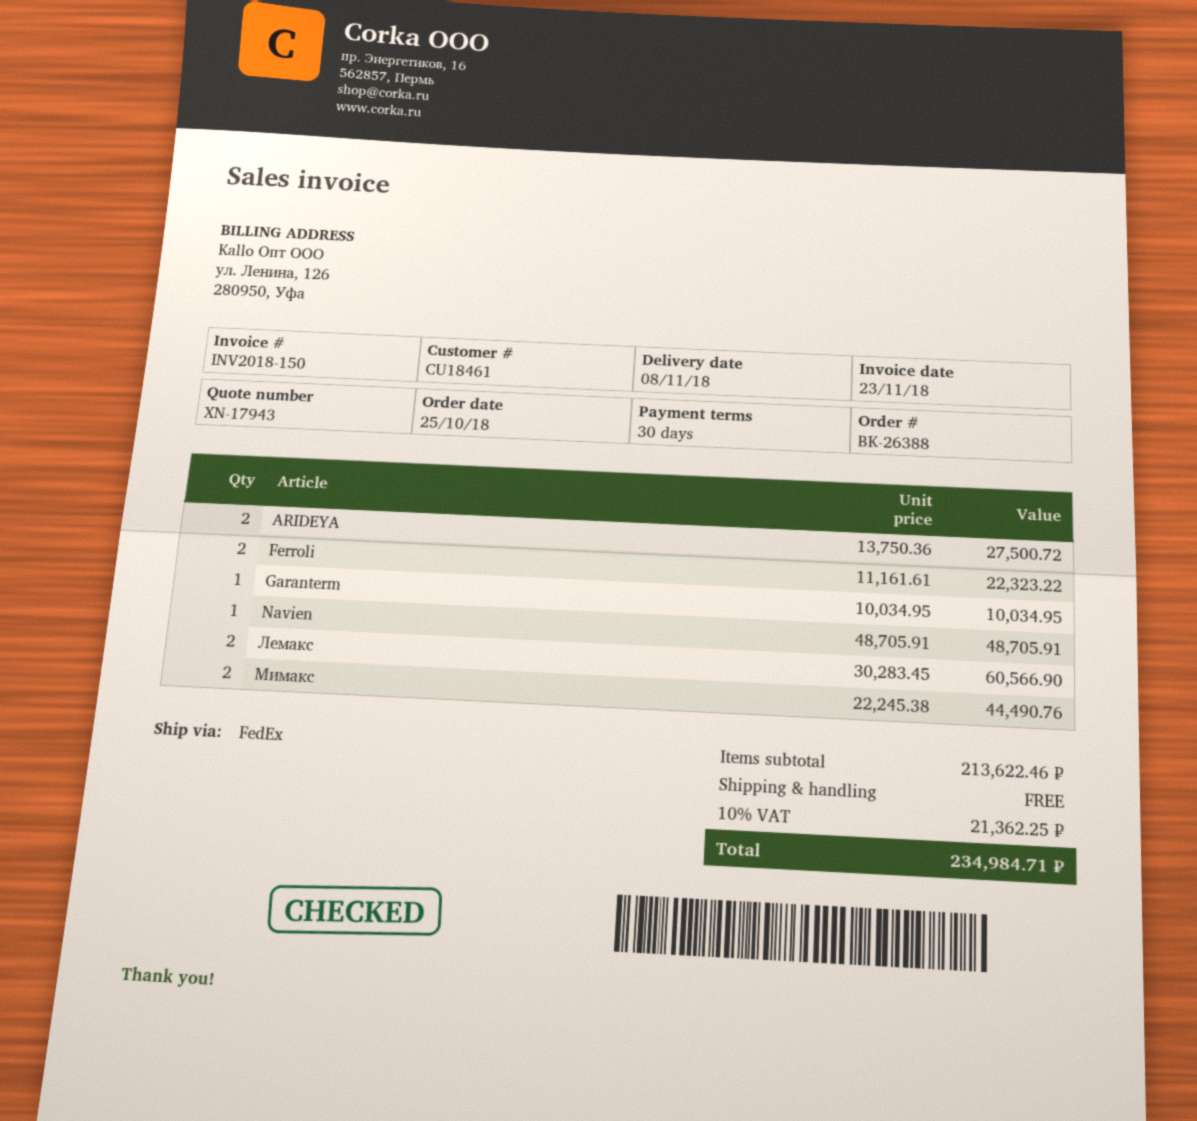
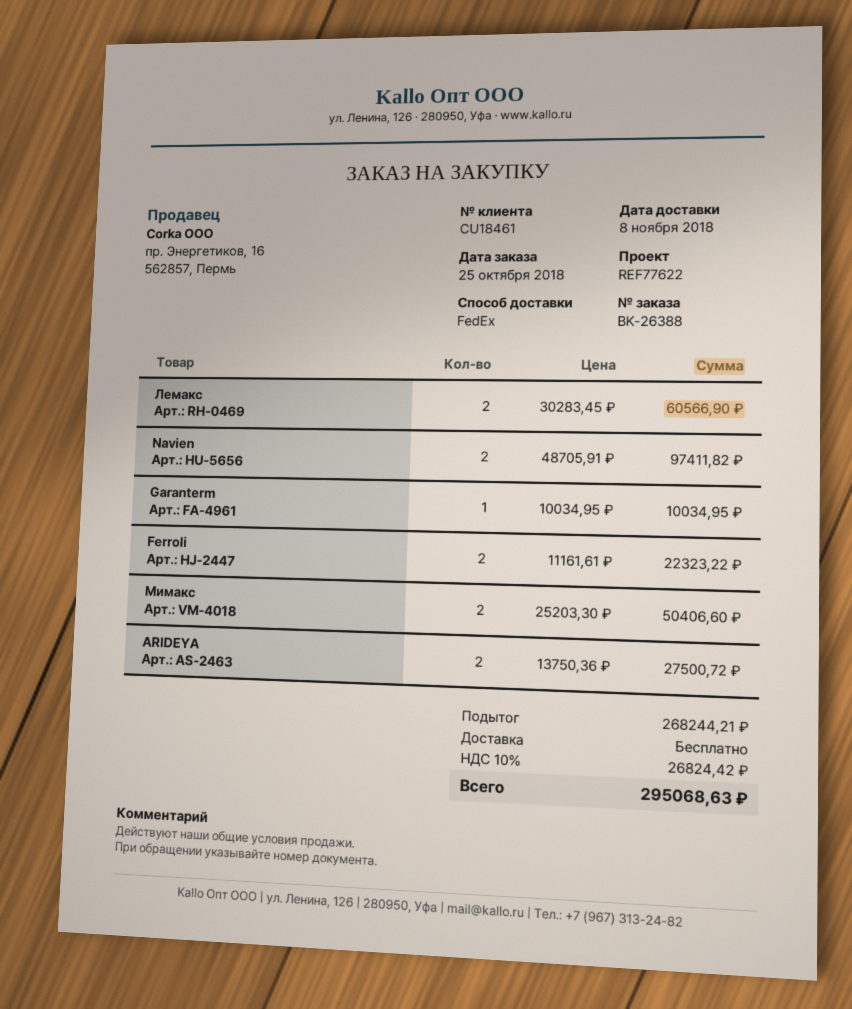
Navien: 1 x 48705.91 = 48705.91 -> 2 x 48705.91 = 97411.82
Мимакс: 2 x 22245.38 = 44490.76 -> 2 x 25203.30 = 50406.60
subtotal: 213622.46 -> 268244.21
tax: 10% = 21362.25 -> 10% = 26824.42
total: 234984.71 -> 295068.63

